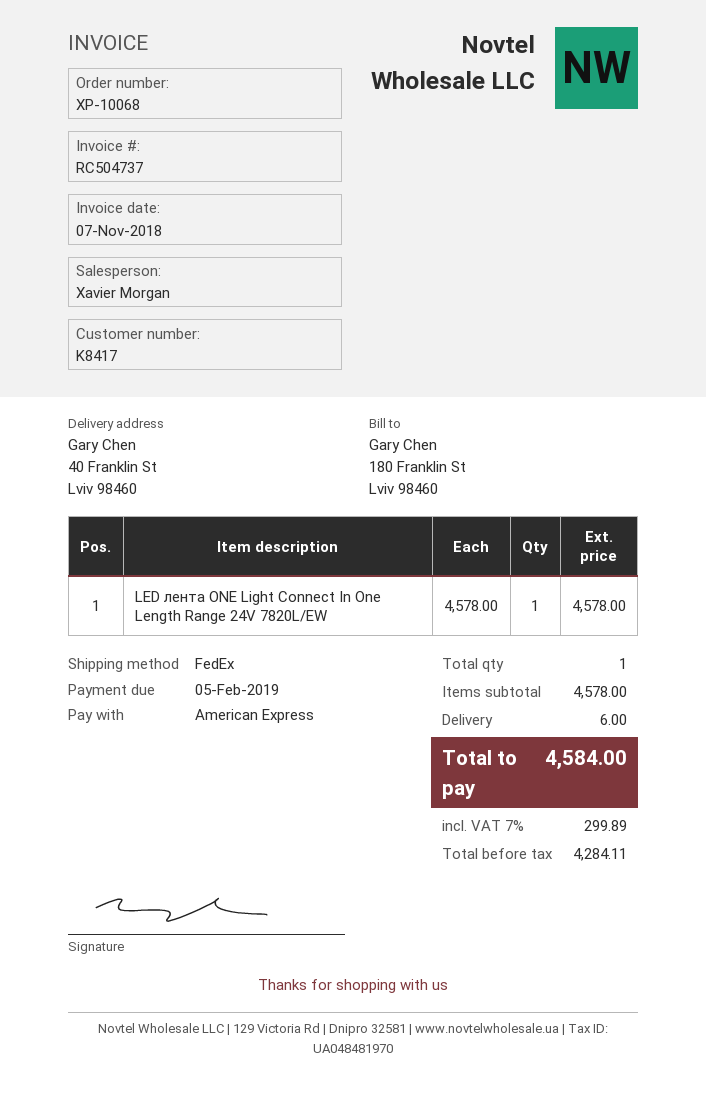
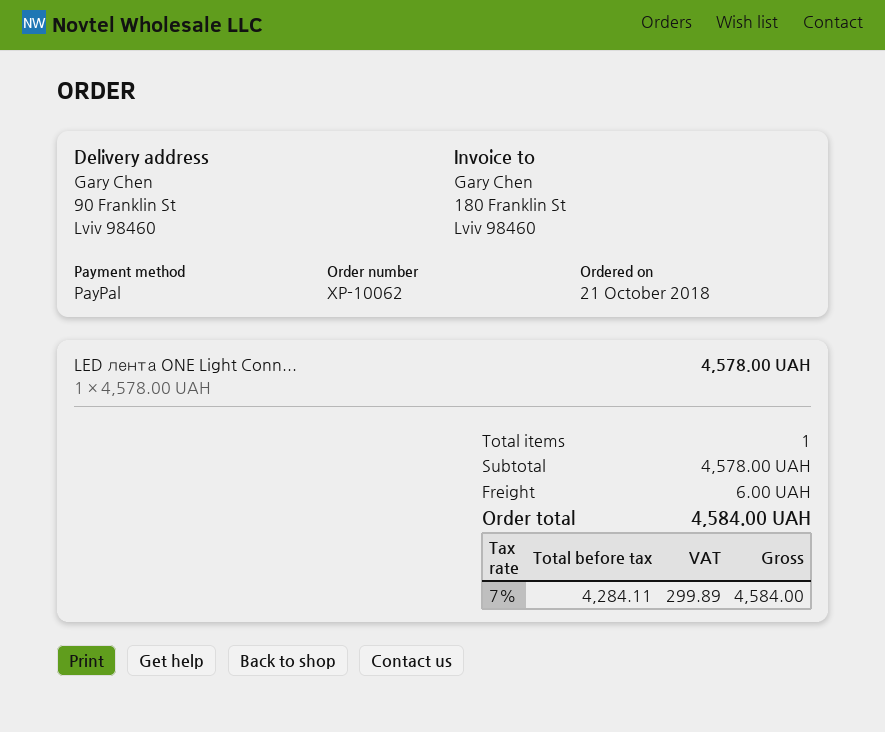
order number: XP-10068 -> XP-10062
payment method: American Express -> PayPal
ship to: 40 Franklin St, Lviv 98460 -> 90 Franklin St, Lviv 98460

